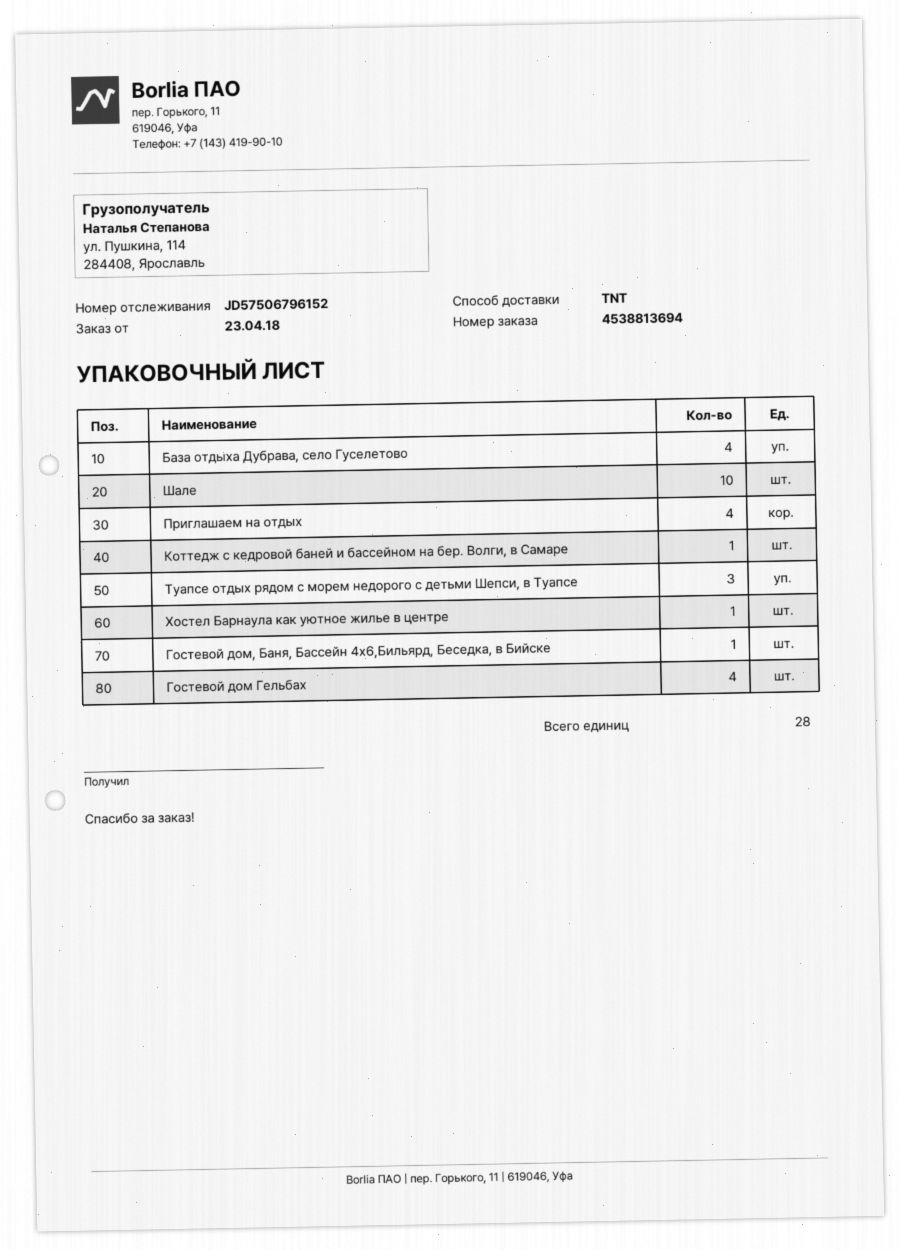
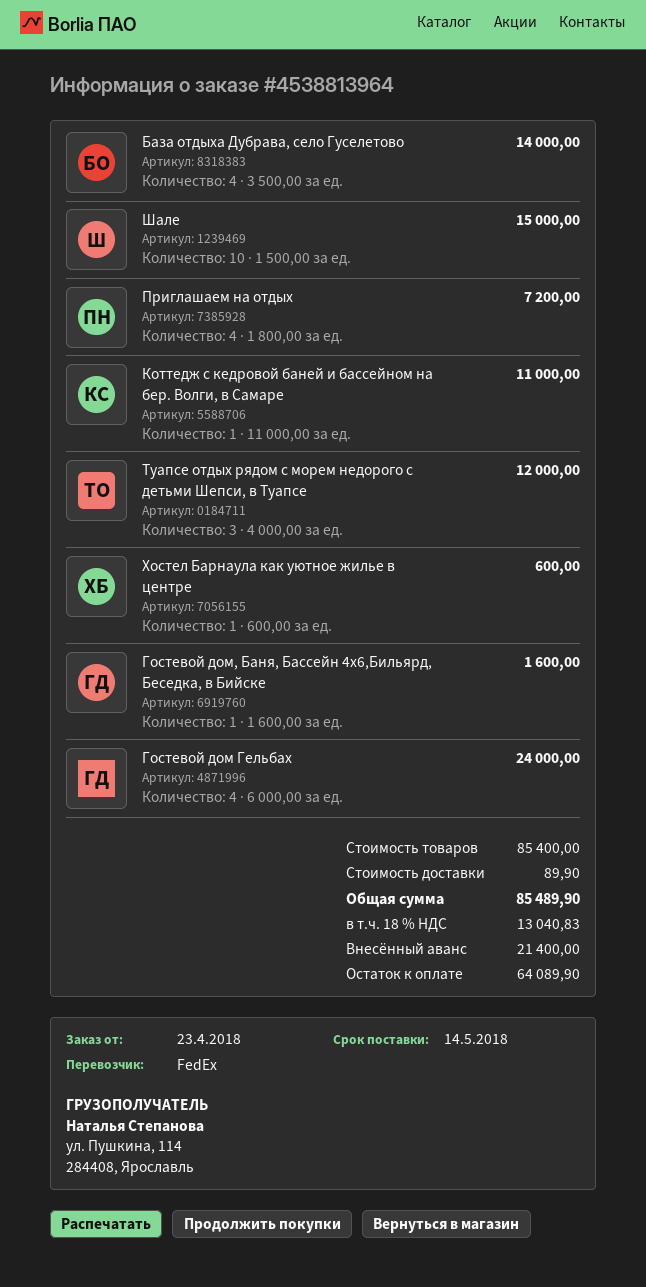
order number: 4538813694 -> 4538813964
shipping method: TNT -> FedEx

